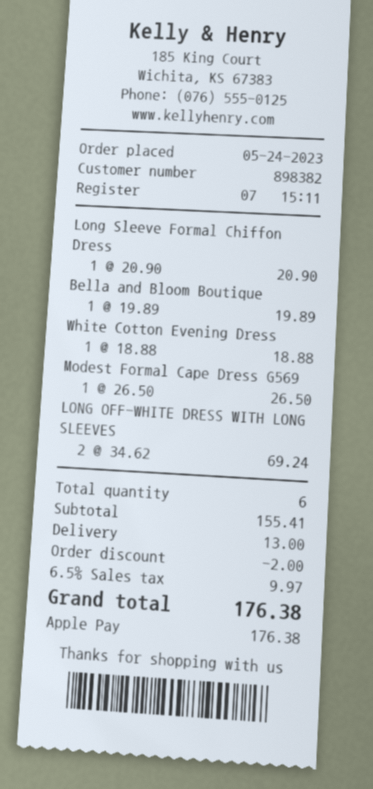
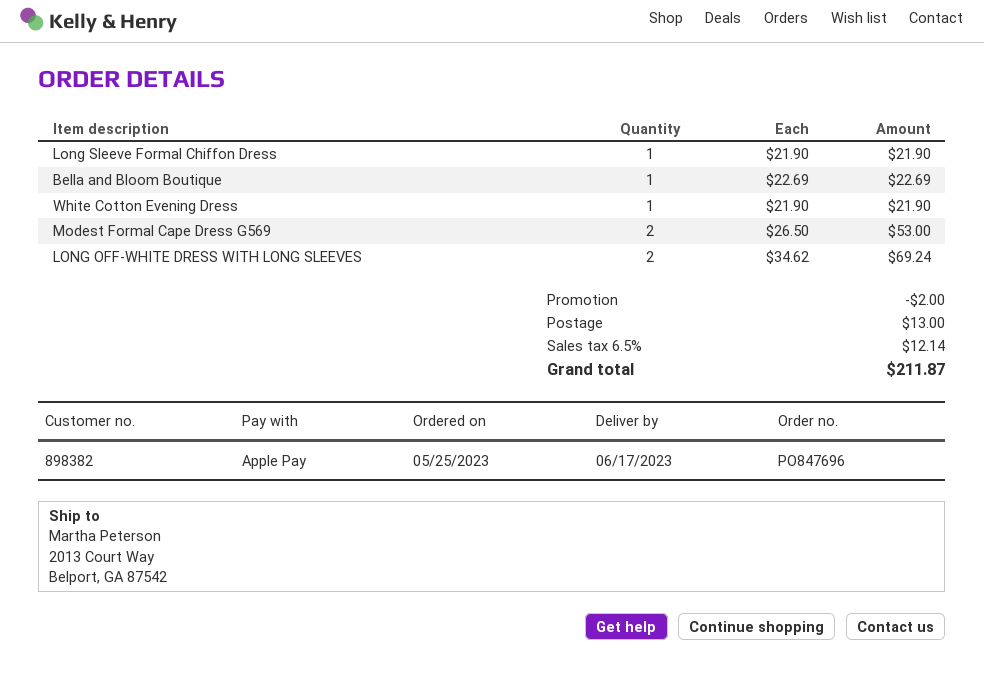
order date: 2023-05-24 -> 2023-05-25
Long Sleeve Formal Chiffon Dress: 1 x 20.90 = 20.90 -> 1 x 21.90 = 21.90
Bella and Bloom Boutique: 1 x 19.89 = 19.89 -> 1 x 22.69 = 22.69
White Cotton Evening Dress: 1 x 18.88 = 18.88 -> 1 x 21.90 = 21.90
Modest Formal Cape Dress G569: 1 x 26.50 = 26.50 -> 2 x 26.50 = 53.00
tax: 6.5% = 9.97 -> 6.5% = 12.14
total: 176.38 -> 211.87

